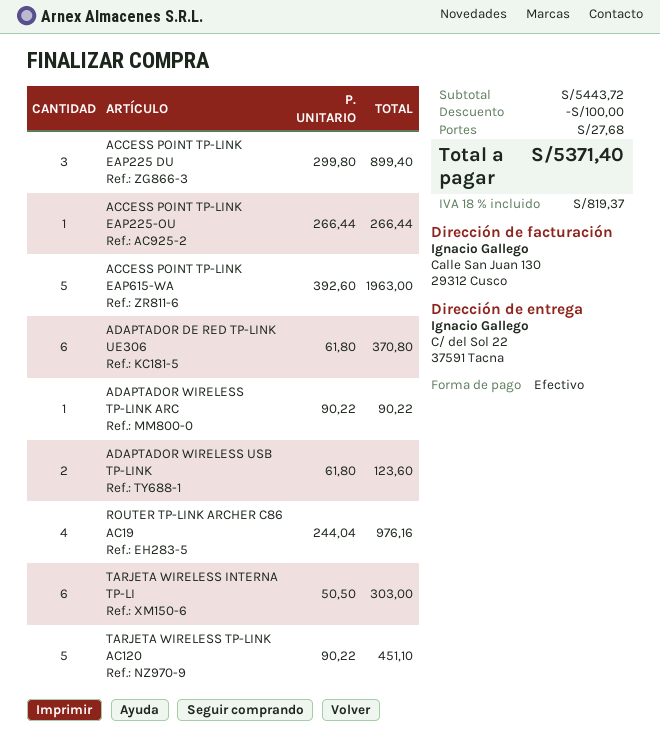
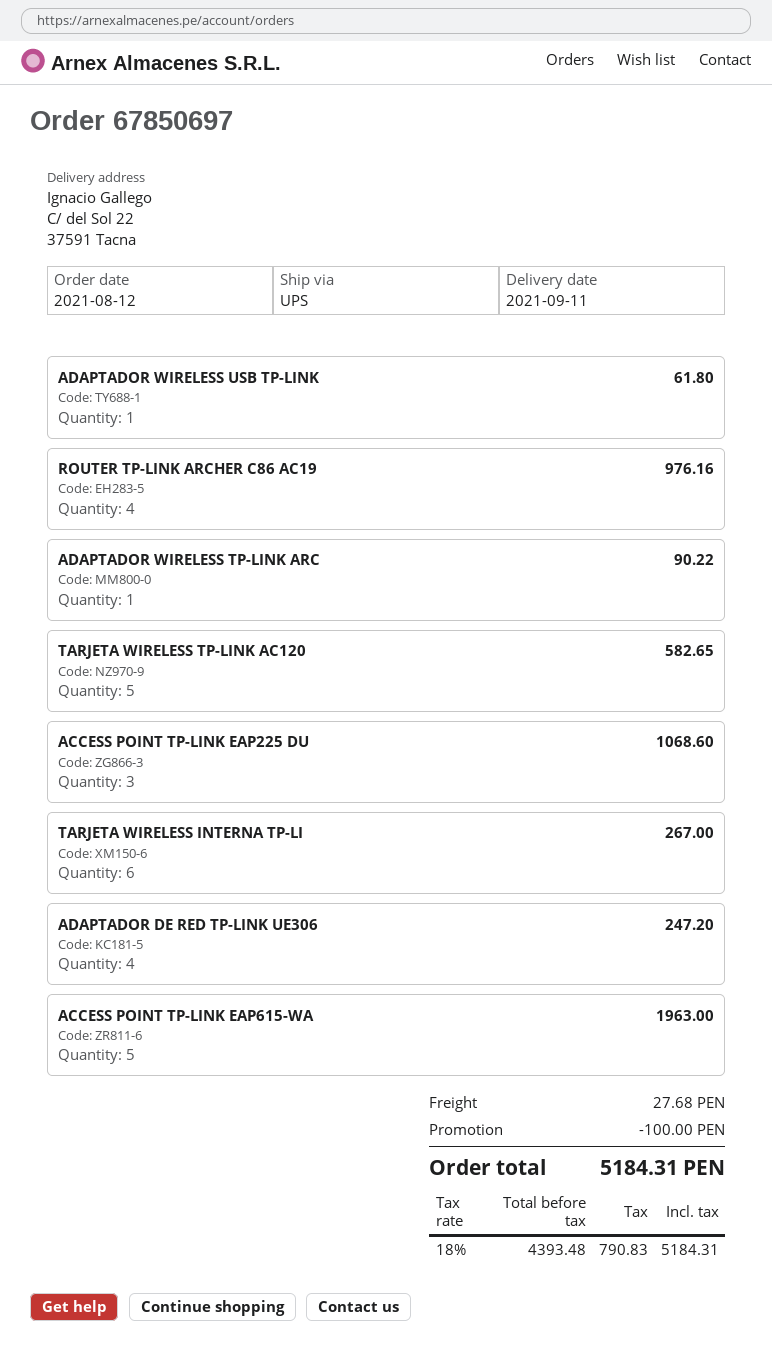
ACCESS POINT TP-LINK EAP225 DU: 3 for 899.40 -> 3 for 1068.60
ACCESS POINT TP-LINK EAP225-OU: 1 for 266.44 -> none
ADAPTADOR DE RED TP-LINK UE306: 6 for 370.80 -> 4 for 247.20
ADAPTADOR WIRELESS USB TP-LINK: 2 for 123.60 -> 1 for 61.80
TARJETA WIRELESS INTERNA TP-LI: 6 for 303.00 -> 6 for 267.00
TARJETA WIRELESS TP-LINK AC120: 5 for 451.10 -> 5 for 582.65
tax: 18% = 819.37 -> 18% = 790.83
total: 5371.40 -> 5184.31

